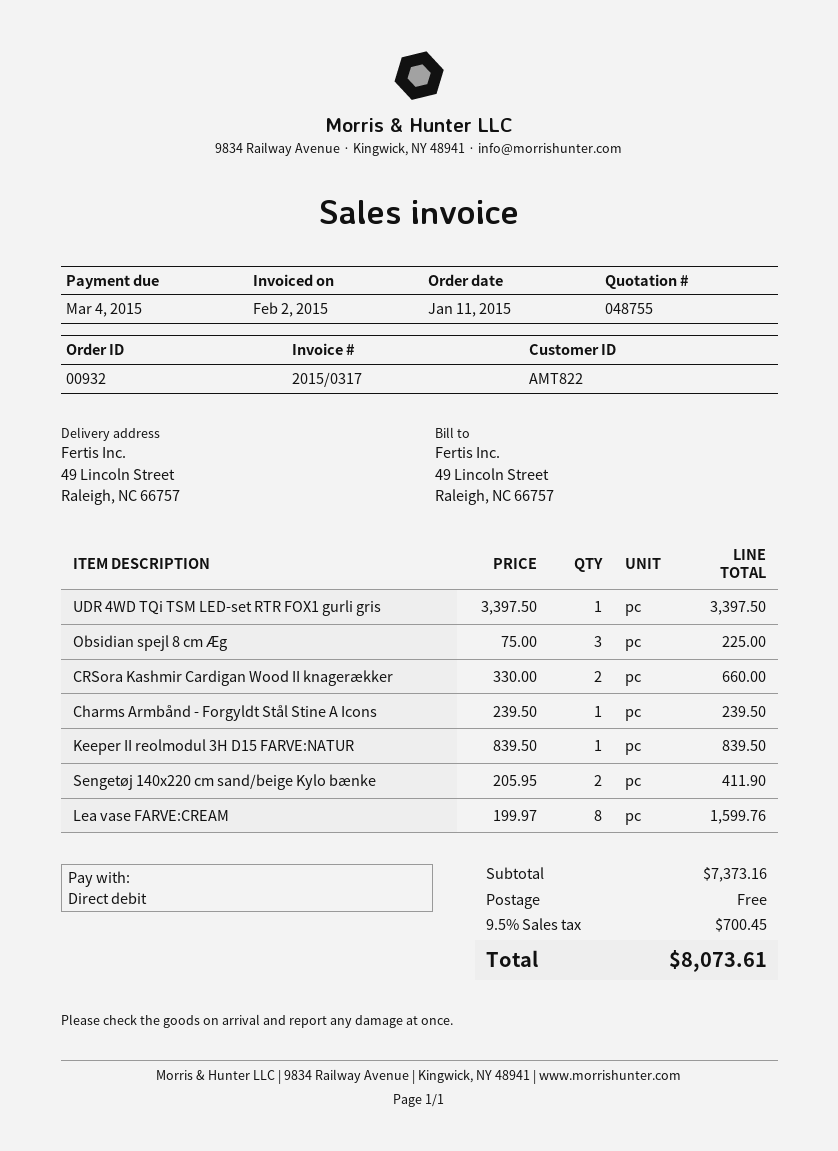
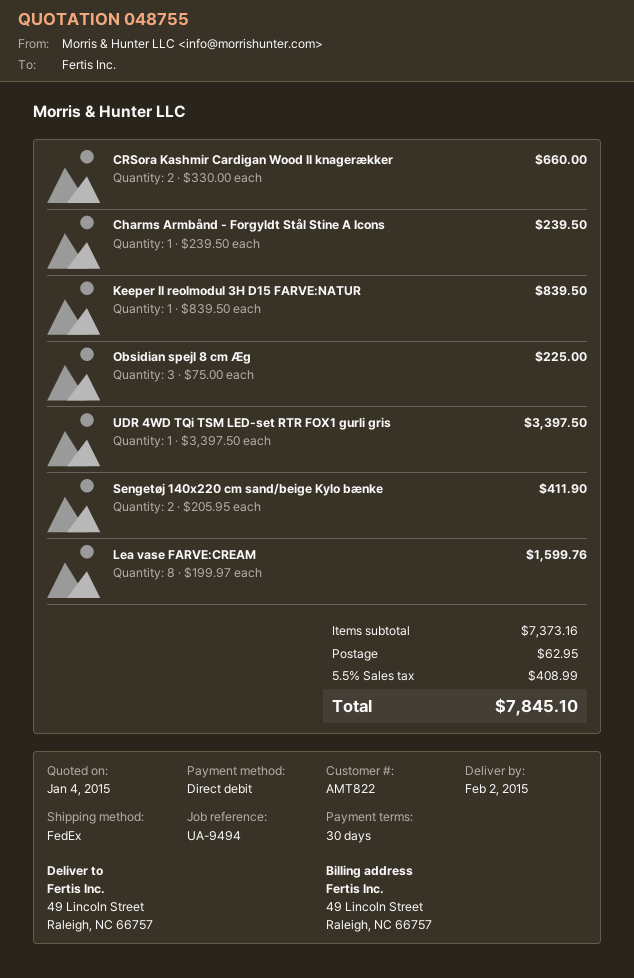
shipping: 0.00 -> 62.95
tax: 9.5% = 700.45 -> 5.5% = 408.99
total: 8073.61 -> 7845.10

